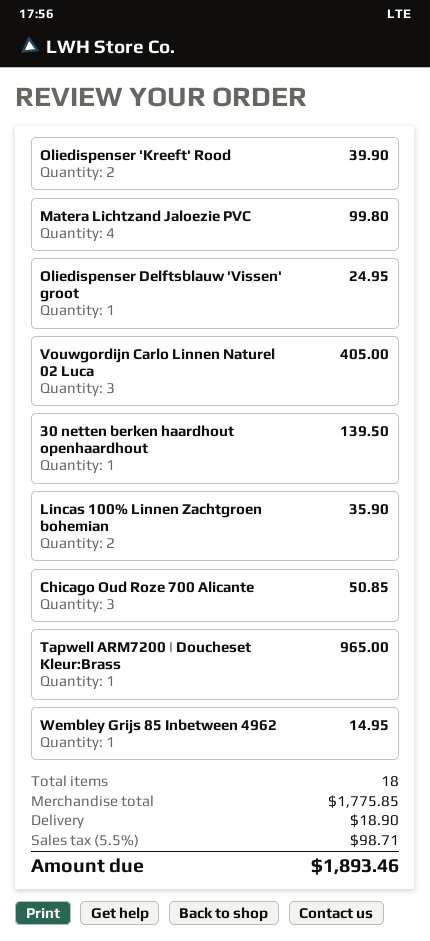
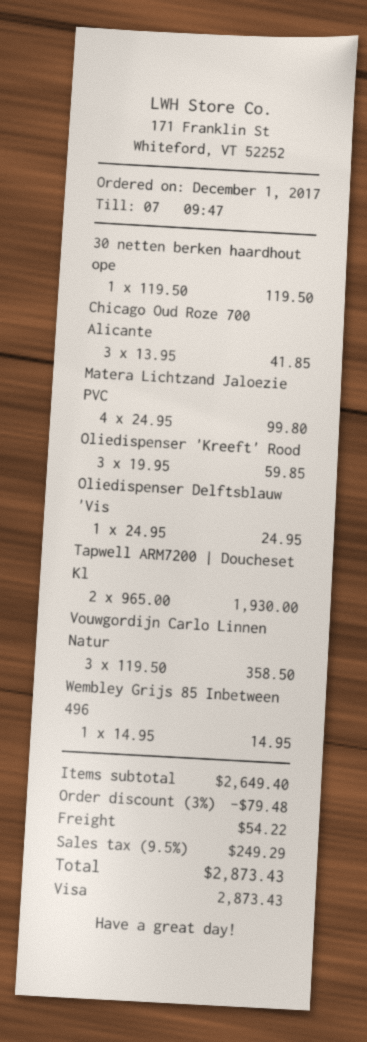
Oliedispenser 'Kreeft' Rood: 2 for 39.90 -> 3 for 59.85
Vouwgordijn Carlo Linnen Naturel 02 Luca: 3 for 405.00 -> 3 for 358.50
30 netten berken haardhout openhaardhout: 1 for 139.50 -> 1 for 119.50
Lincas 100% Linnen Zachtgroen bohemian: 2 for 35.90 -> none
Chicago Oud Roze 700 Alicante: 3 for 50.85 -> 3 for 41.85
Tapwell ARM7200 | Doucheset Kleur:Brass: 1 for 965.00 -> 2 for 1930.00
subtotal: 1775.85 -> 2649.40
discount: none -> 3% = 79.48
shipping: 18.90 -> 54.22
tax: 5.5% = 98.71 -> 9.5% = 249.29
total: 1893.46 -> 2873.43

